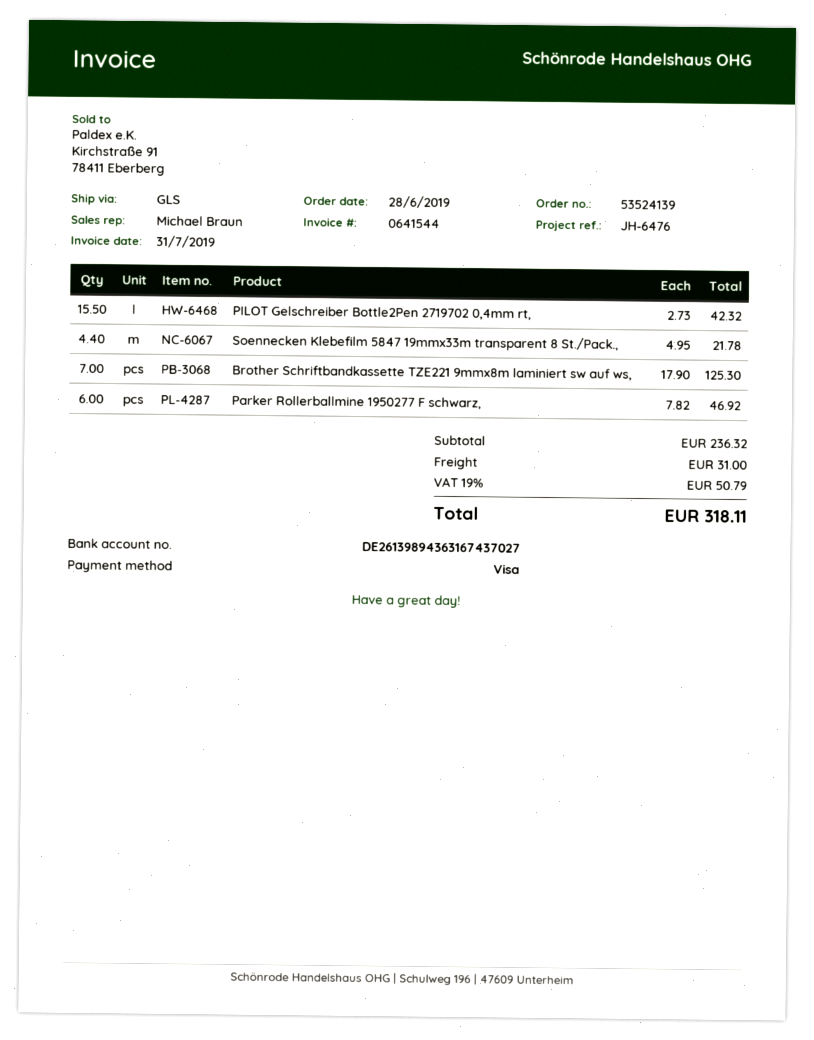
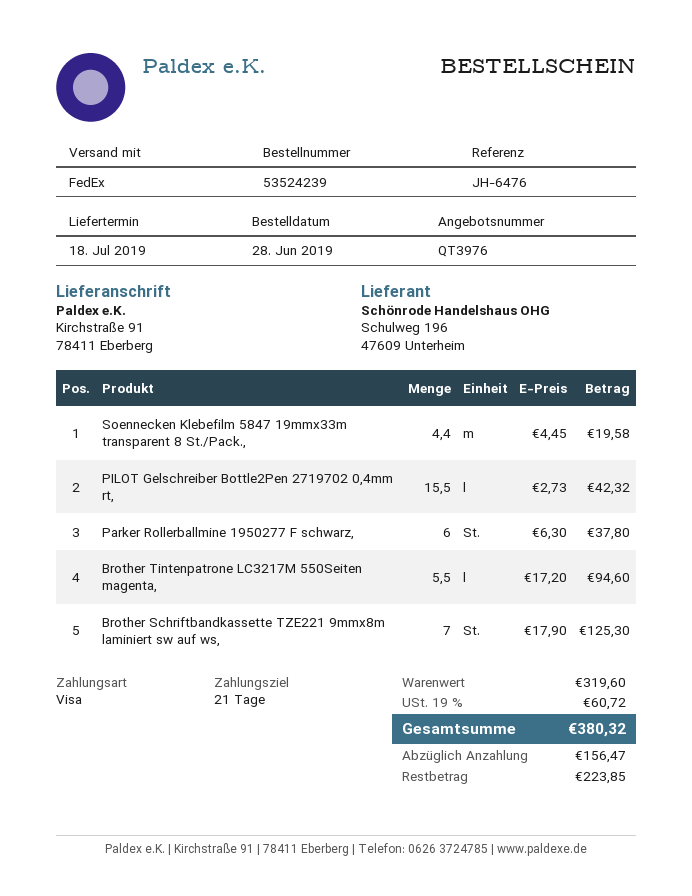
order number: 53524139 -> 53524239
shipping method: GLS -> FedEx
Soennecken Klebefilm 5847 19mmx33m transparent 8 St./Pack.,: 4.4 x 4.95 = 21.78 -> 4.4 x 4.45 = 19.58
Parker Rollerballmine 1950277 F schwarz,: 6 x 7.82 = 46.92 -> 6 x 6.30 = 37.80
Brother Tintenpatrone LC3217M 550Seiten magenta,: none -> 5.5 x 17.20 = 94.60
subtotal: 236.32 -> 319.60
shipping: 31.00 -> none
tax: 19% = 50.79 -> 19% = 60.72
total: 318.11 -> 380.32

